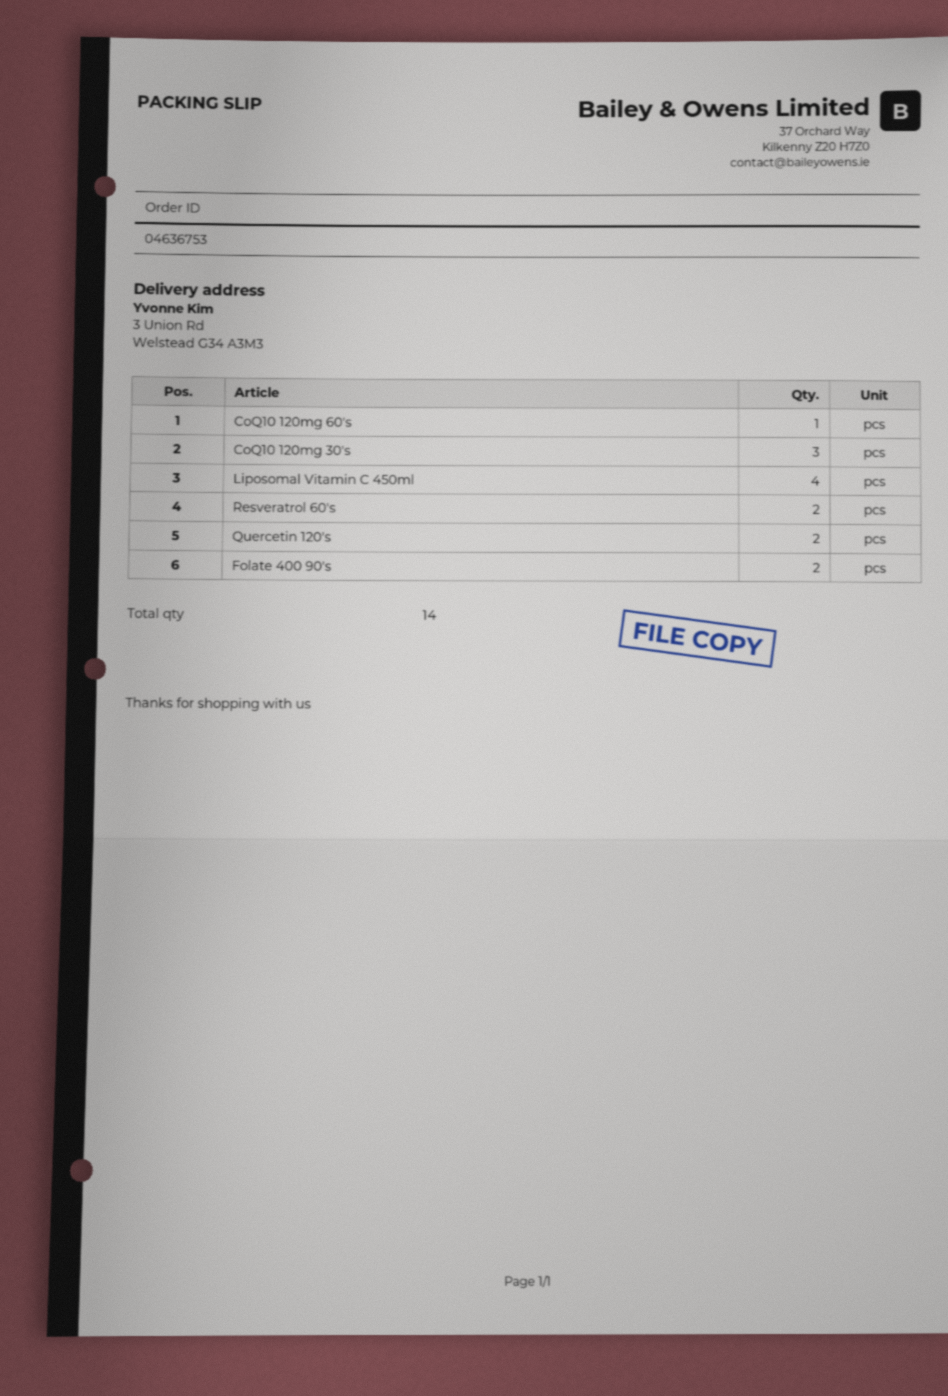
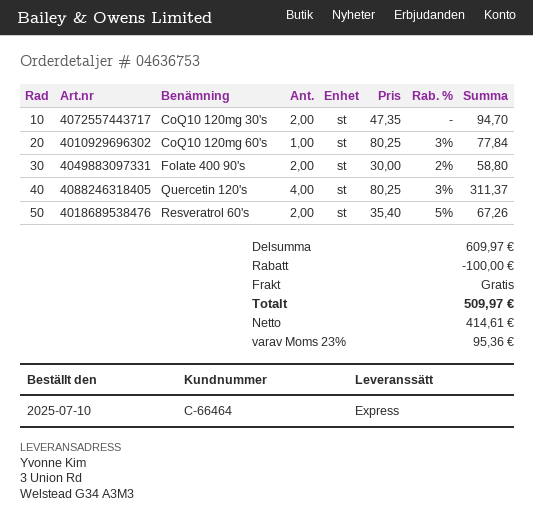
CoQ10 120mg 30's: 3 -> 2
Liposomal Vitamin C 450ml: 4 -> none
Quercetin 120's: 2 -> 4

